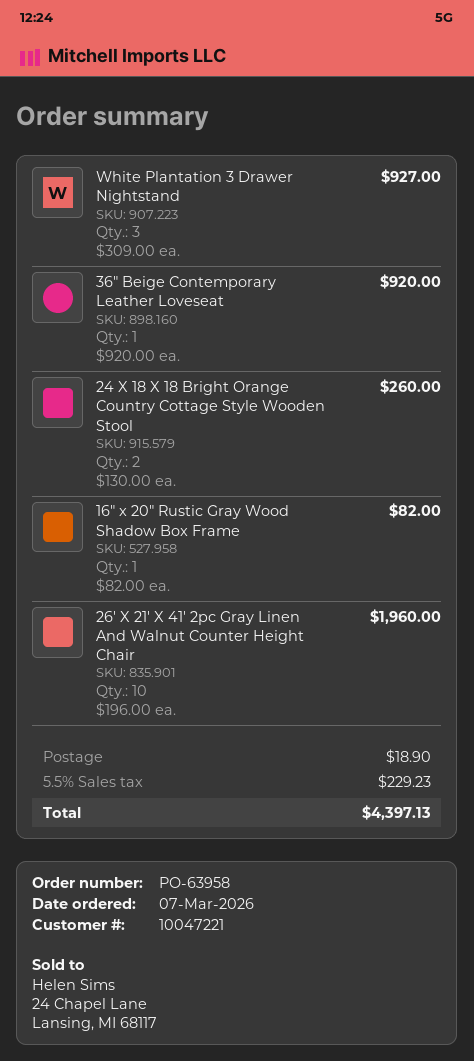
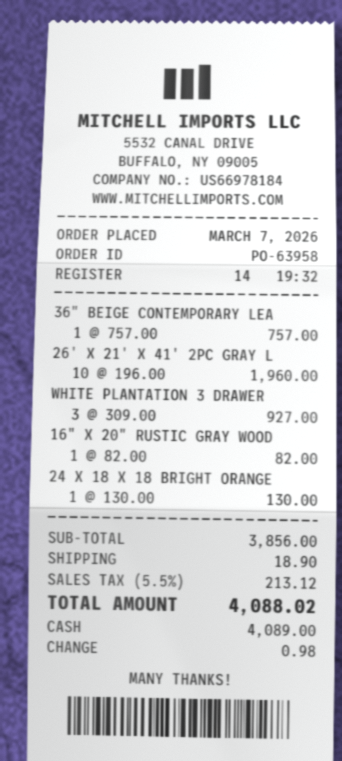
36" Beige Contemporary Leather Loveseat: 1 x 920.00 = 920.00 -> 1 x 757.00 = 757.00
24 X 18 X 18 Bright Orange Country Cottage Style Wooden Stool: 2 x 130.00 = 260.00 -> 1 x 130.00 = 130.00
tax: 5.5% = 229.23 -> 5.5% = 213.12
total: 4397.13 -> 4088.02

